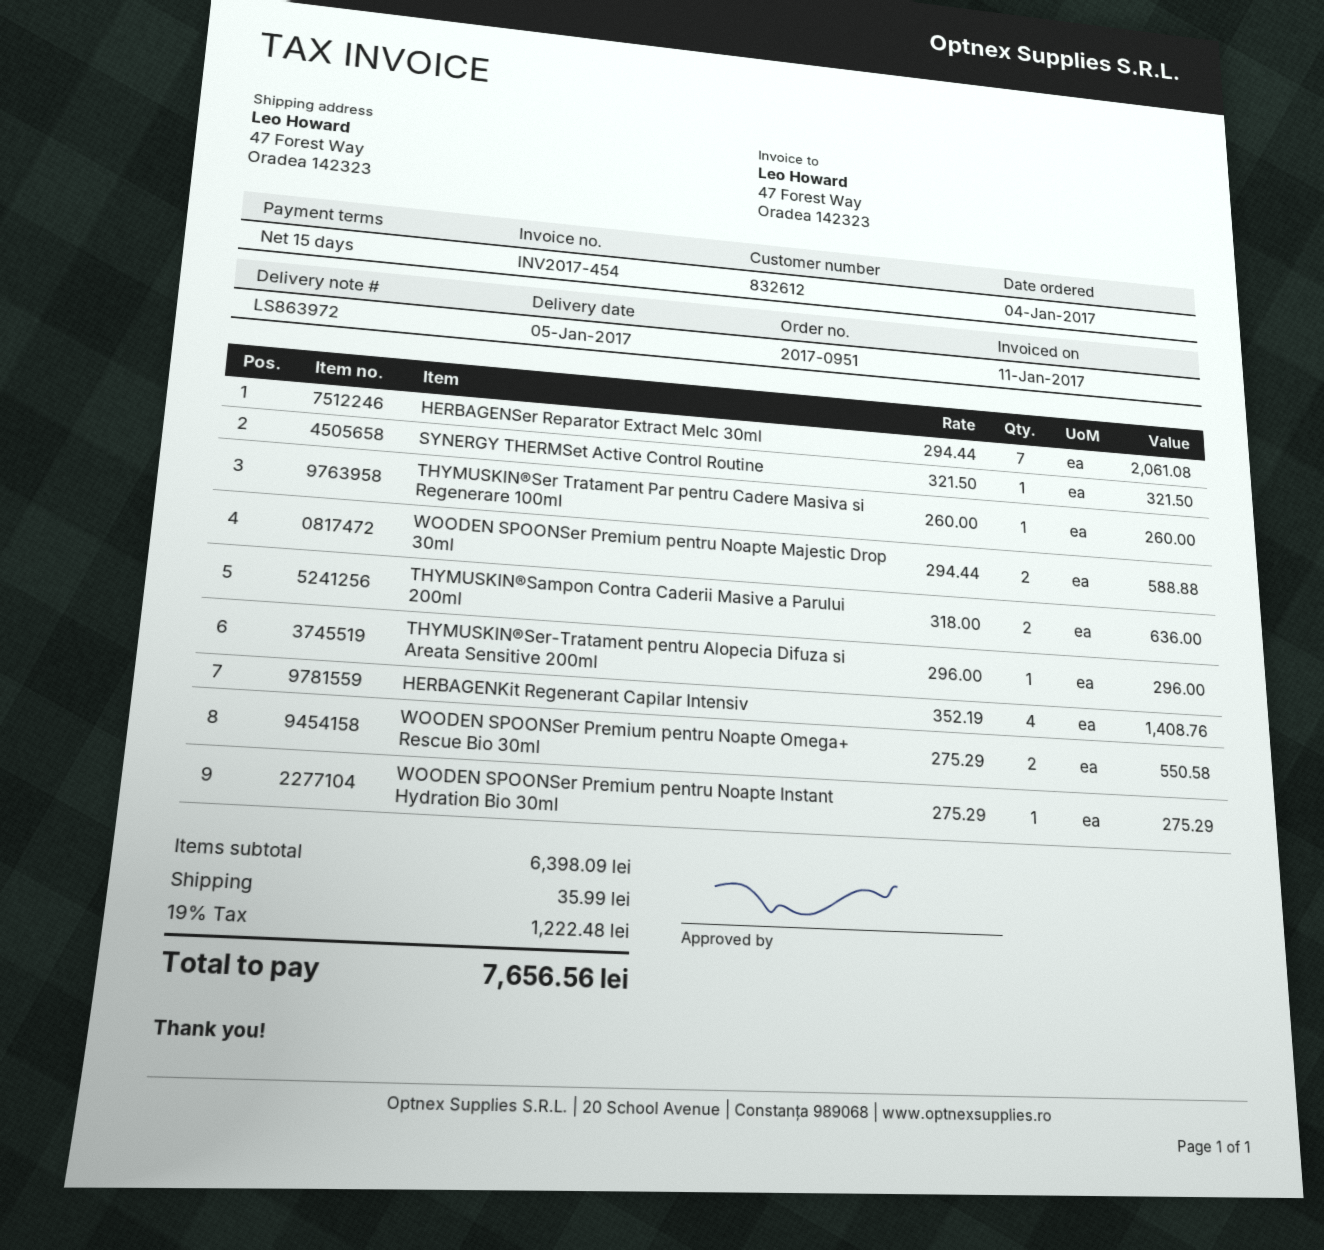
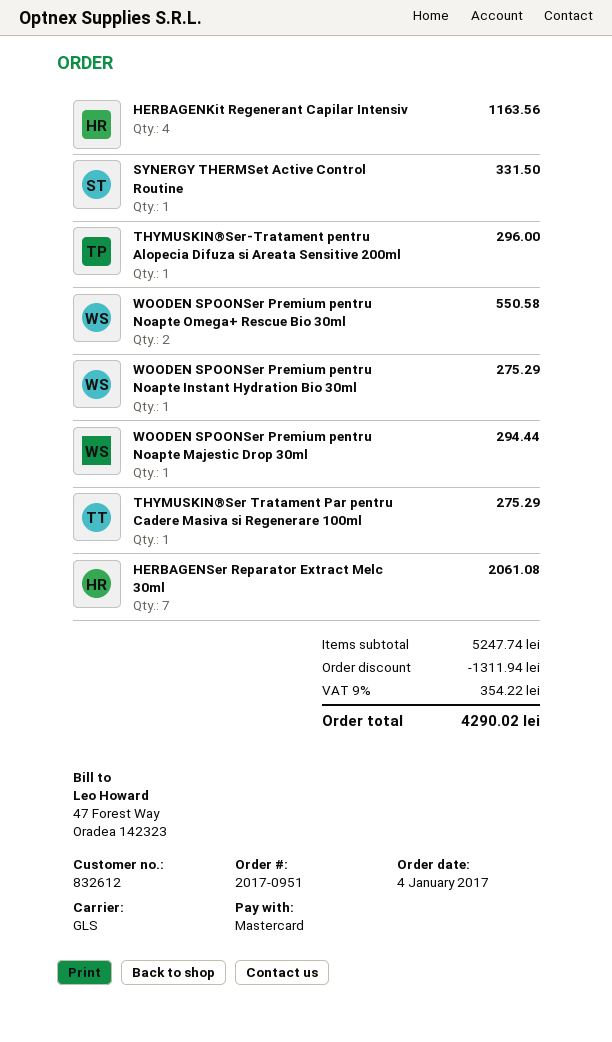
SYNERGY THERMSet Active Control Routine: 1 for 321.50 -> 1 for 331.50
THYMUSKIN®Ser Tratament Par pentru Cadere Masiva si Regenerare 100ml: 1 for 260.00 -> 1 for 275.29
WOODEN SPOONSer Premium pentru Noapte Majestic Drop 30ml: 2 for 588.88 -> 1 for 294.44
THYMUSKIN®Sampon Contra Caderii Masive a Parului 200ml: 2 for 636.00 -> none
HERBAGENKit Regenerant Capilar Intensiv: 4 for 1408.76 -> 4 for 1163.56
subtotal: 6398.09 -> 5247.74
discount: none -> 1311.94
shipping: 35.99 -> none
tax: 19% = 1222.48 -> 9% = 354.22
total: 7656.56 -> 4290.02

